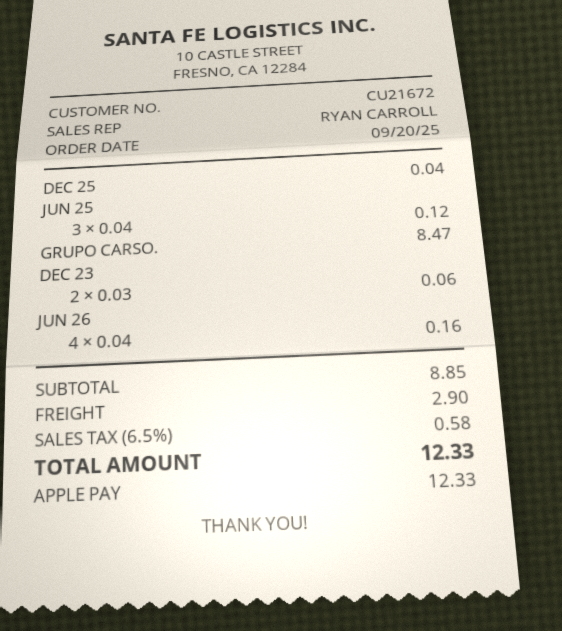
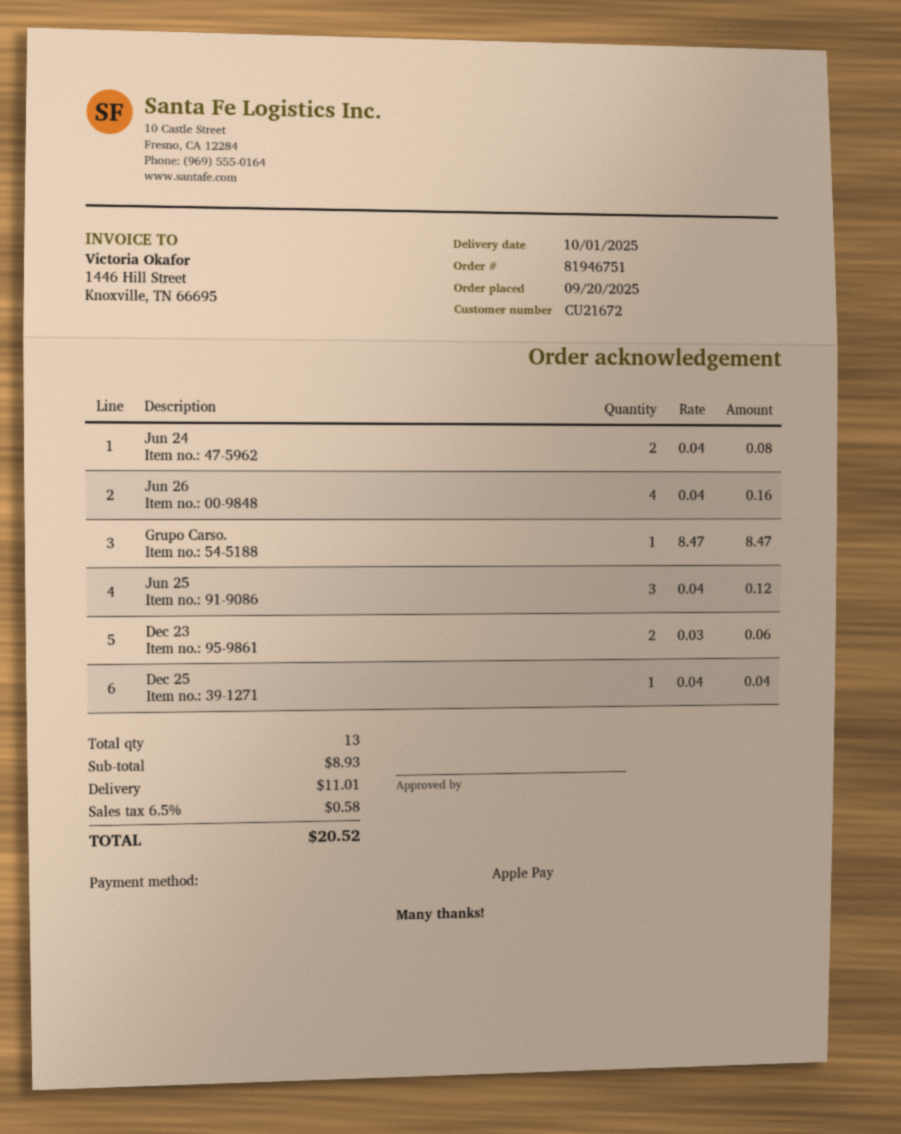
Jun 24: none -> 2 x 0.04 = 0.08
subtotal: 8.85 -> 8.93
shipping: 2.90 -> 11.01
total: 12.33 -> 20.52

